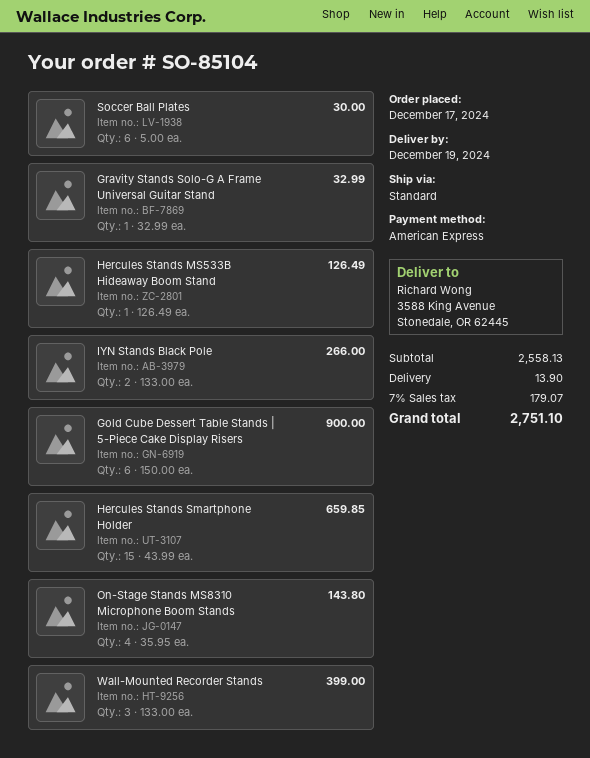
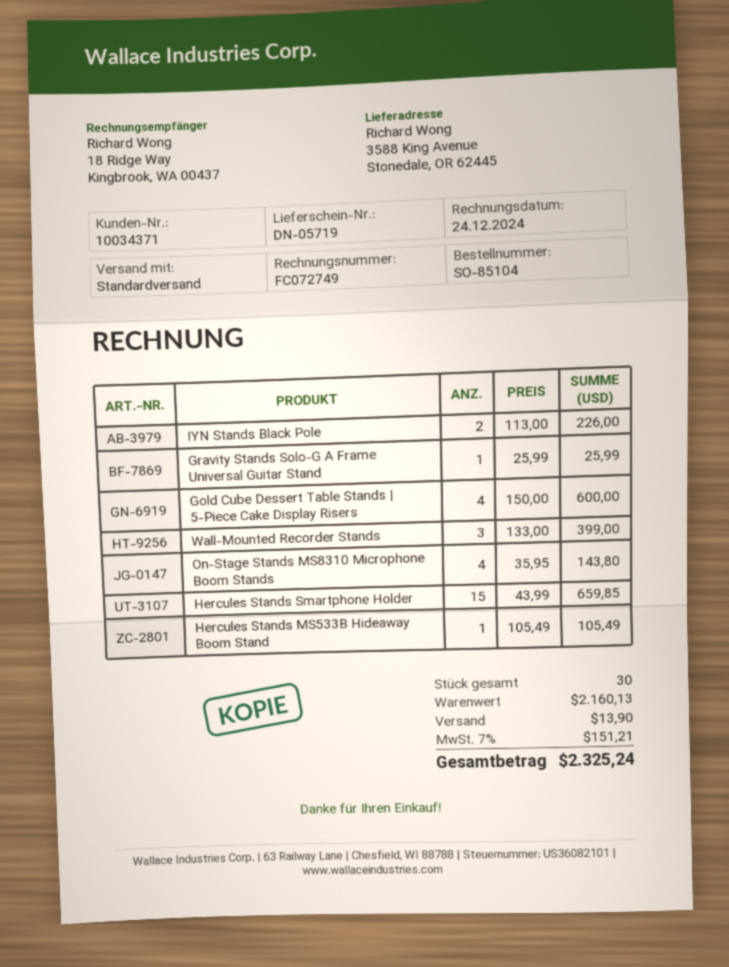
Soccer Ball Plates: 6 x 5.00 = 30.00 -> none
Gravity Stands Solo-G A Frame Universal Guitar Stand: 1 x 32.99 = 32.99 -> 1 x 25.99 = 25.99
Hercules Stands MS533B Hideaway Boom Stand: 1 x 126.49 = 126.49 -> 1 x 105.49 = 105.49
IYN Stands Black Pole: 2 x 133.00 = 266.00 -> 2 x 113.00 = 226.00
Gold Cube Dessert Table Stands | 5-Piece Cake Display Risers: 6 x 150.00 = 900.00 -> 4 x 150.00 = 600.00
subtotal: 2558.13 -> 2160.13
tax: 7% = 179.07 -> 7% = 151.21
total: 2751.10 -> 2325.24

